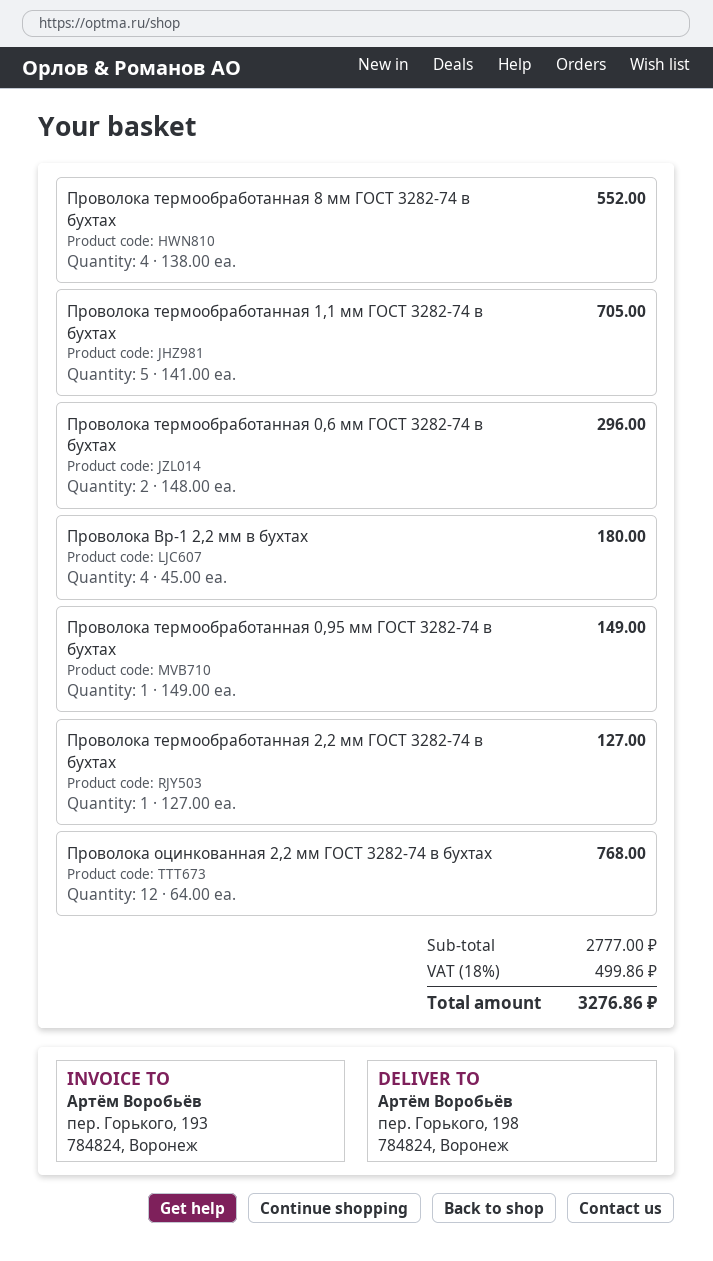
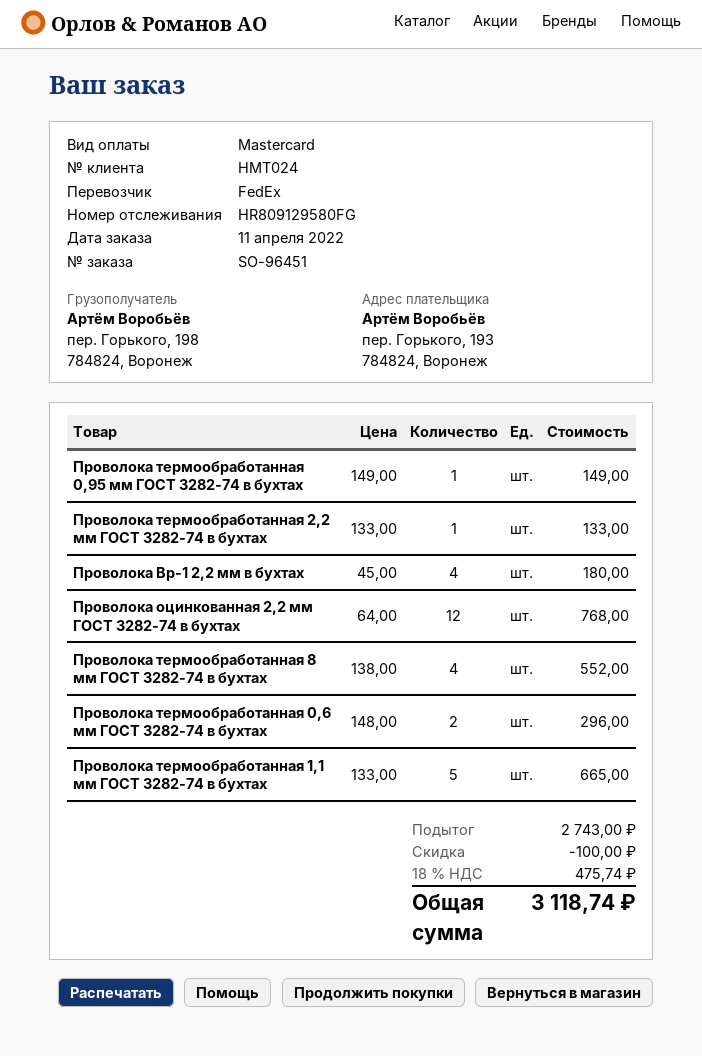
Проволока термообработанная 1,1 мм ГОСТ 3282-74 в бухтах: 5 x 141.00 = 705.00 -> 5 x 133.00 = 665.00
Проволока термообработанная 2,2 мм ГОСТ 3282-74 в бухтах: 1 x 127.00 = 127.00 -> 1 x 133.00 = 133.00
subtotal: 2777.00 -> 2743.00
discount: none -> 100.00
tax: 18% = 499.86 -> 18% = 475.74
total: 3276.86 -> 3118.74

